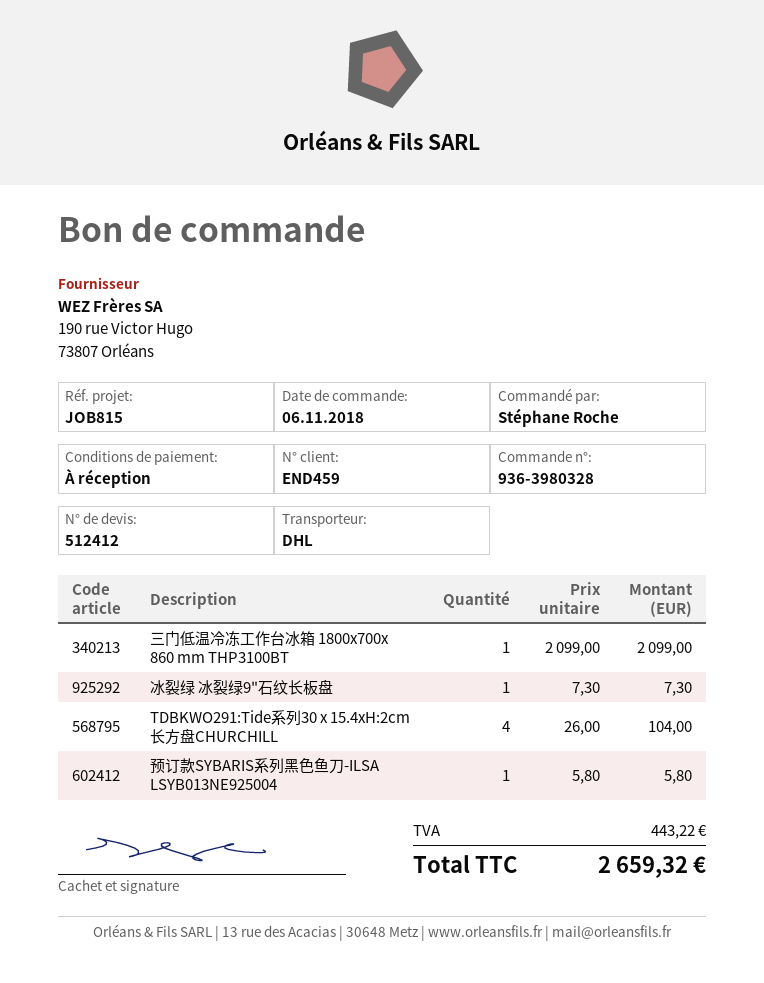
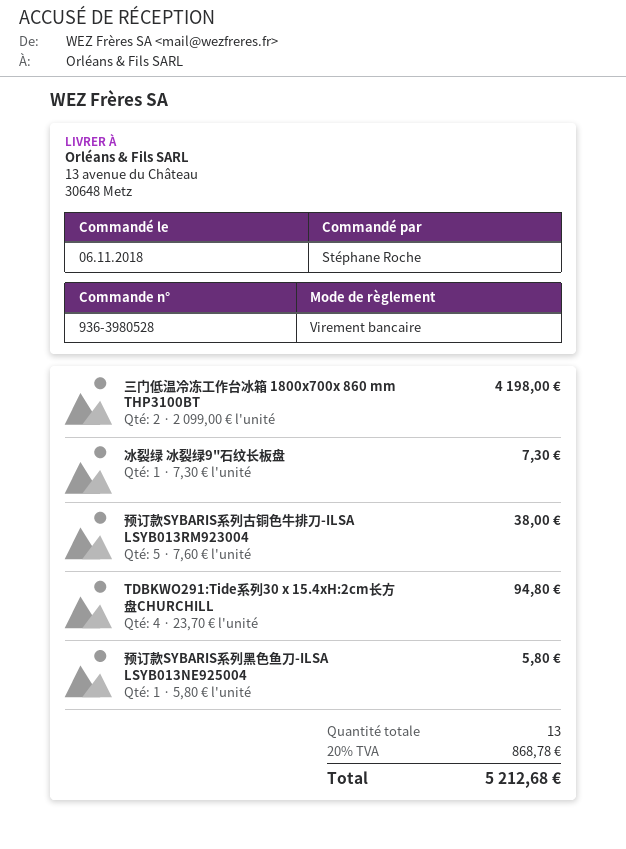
order number: 936-3980328 -> 936-3980528
三门低温冷冻工作台冰箱 1800x700x 860 mm THP3100BT: 1 x 2099.00 = 2099.00 -> 2 x 2099.00 = 4198.00
TDBKWO291:Tide系列30 x 15.4xH:2cm长方盘CHURCHILL: 4 x 26.00 = 104.00 -> 4 x 23.70 = 94.80
预订款SYBARIS系列古铜色牛排刀-ILSA LSYB013RM923004: none -> 5 x 7.60 = 38.00
tax: 443.22 -> 868.78
total: 2659.32 -> 5212.68

